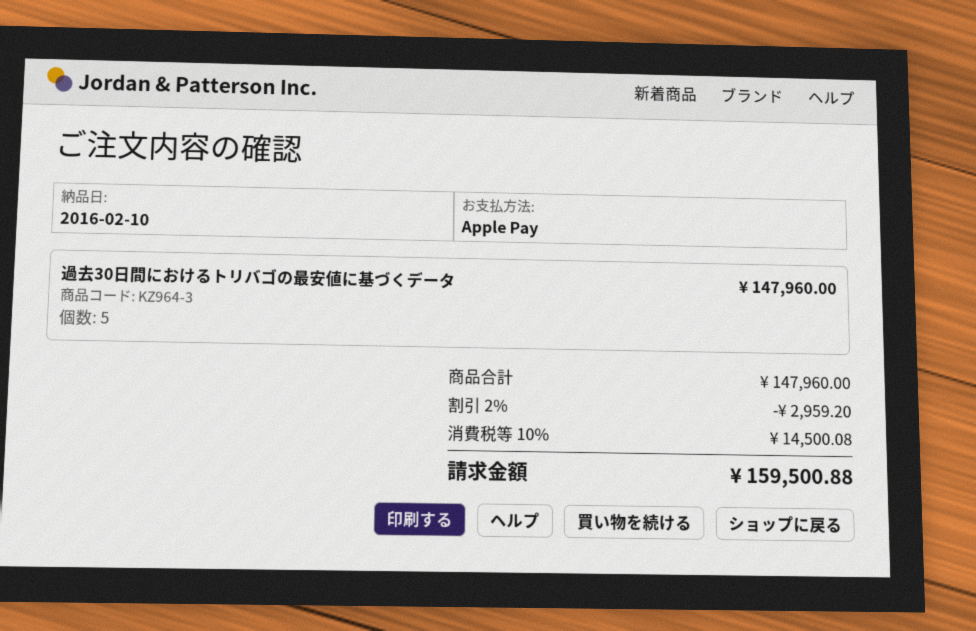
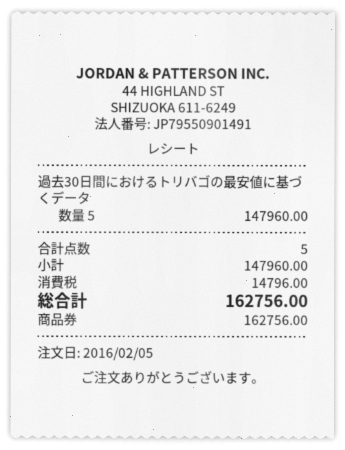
payment method: Apple Pay -> gift card
discount: 2% = 2959.20 -> none
tax: 14500.08 -> 14796.00
total: 159500.88 -> 162756.00

